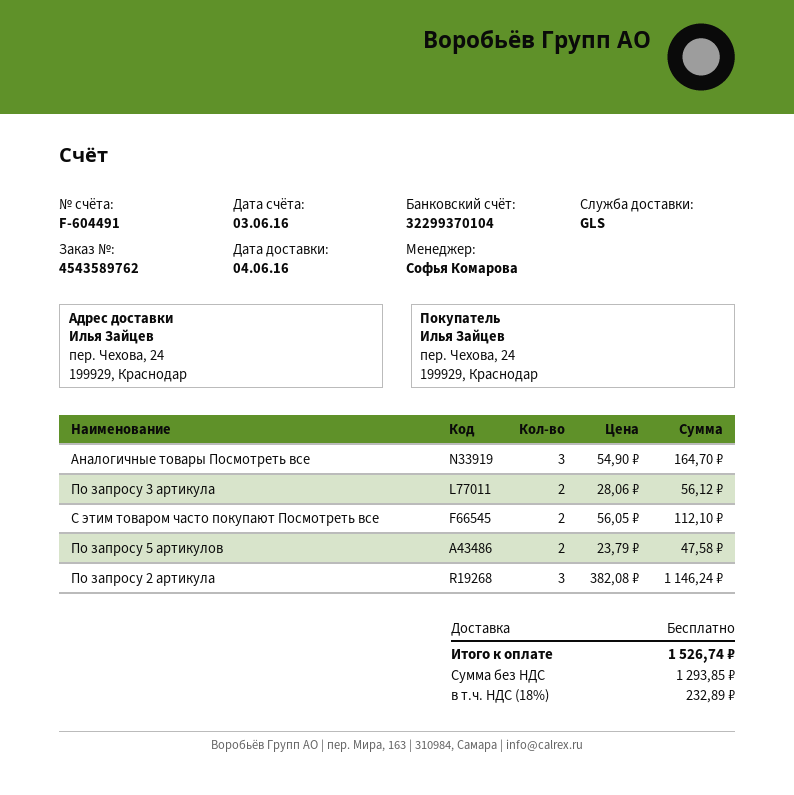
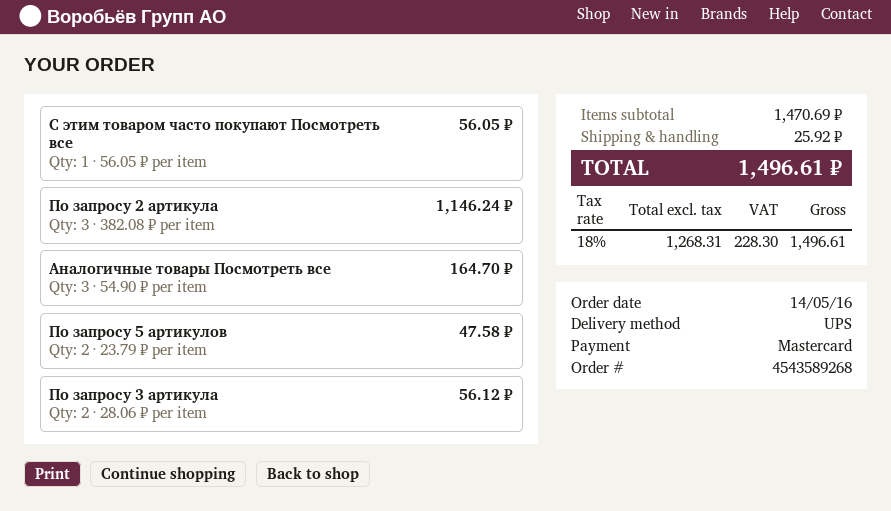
order number: 4543589762 -> 4543589268
shipping method: GLS -> UPS
С этим товаром часто покупают Посмотреть все: 2 x 56.05 = 112.10 -> 1 x 56.05 = 56.05
shipping: 0.00 -> 25.92
net: 1293.85 -> 1268.31
tax: 18% = 232.89 -> 18% = 228.30
total: 1526.74 -> 1496.61

